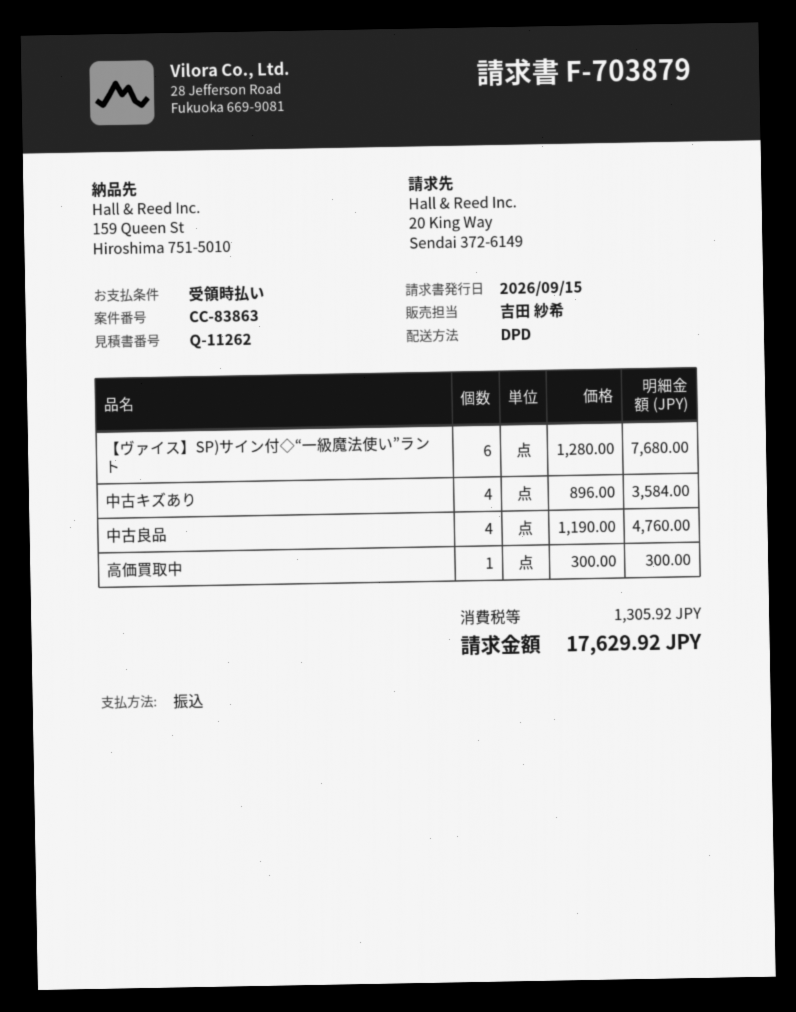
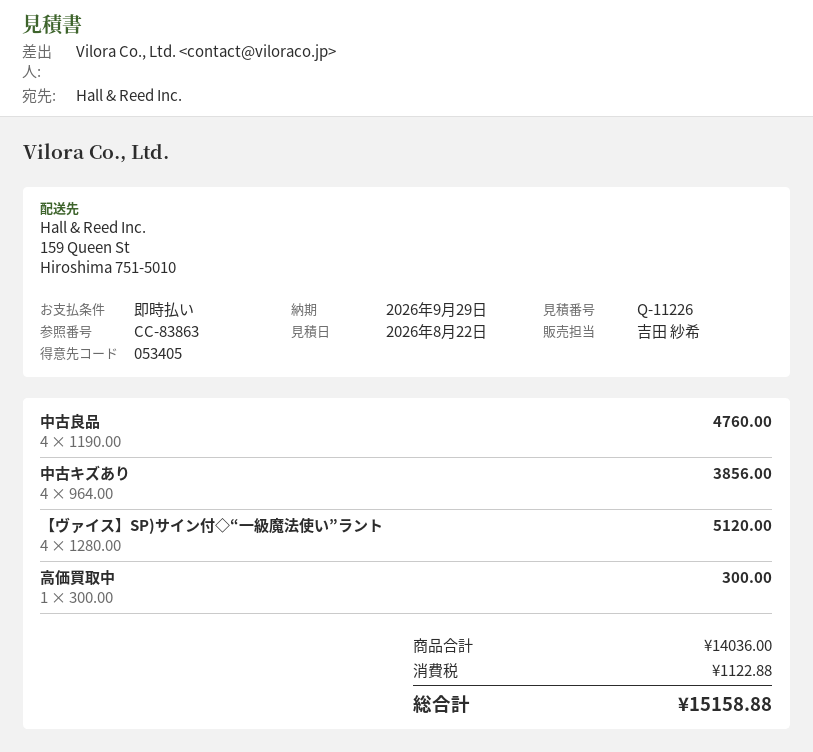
quote number: Q-11262 -> Q-11226
【ヴァイス】SP)サイン付◇“一級魔法使い”ラント: 6 x 1280.00 = 7680.00 -> 4 x 1280.00 = 5120.00
中古キズあり: 4 x 896.00 = 3584.00 -> 4 x 964.00 = 3856.00
tax: 1305.92 -> 1122.88
total: 17629.92 -> 15158.88

